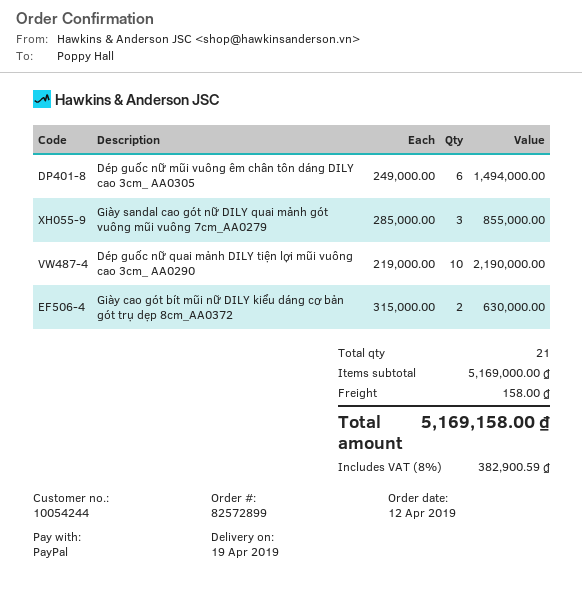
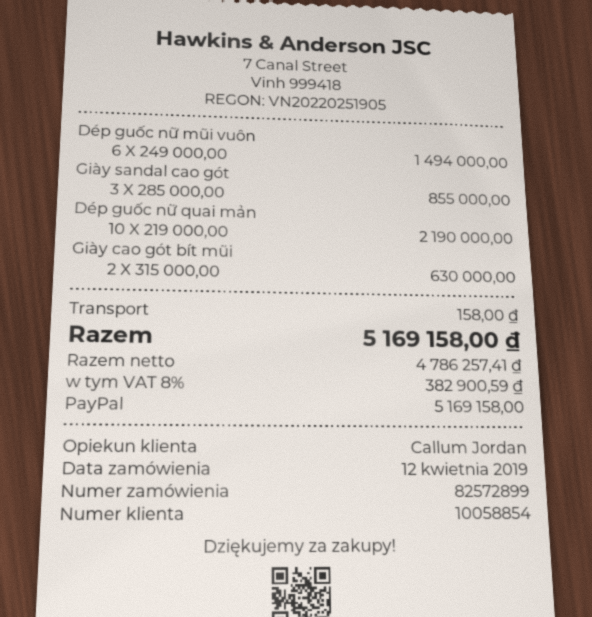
customer number: 10054244 -> 10058854

